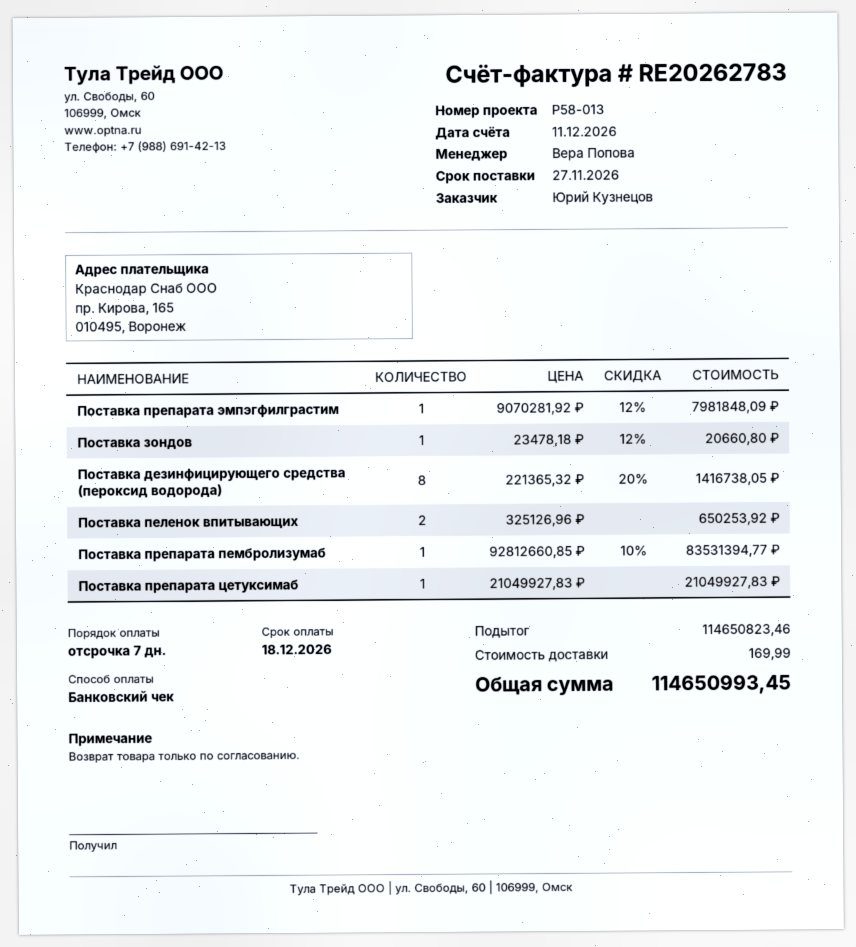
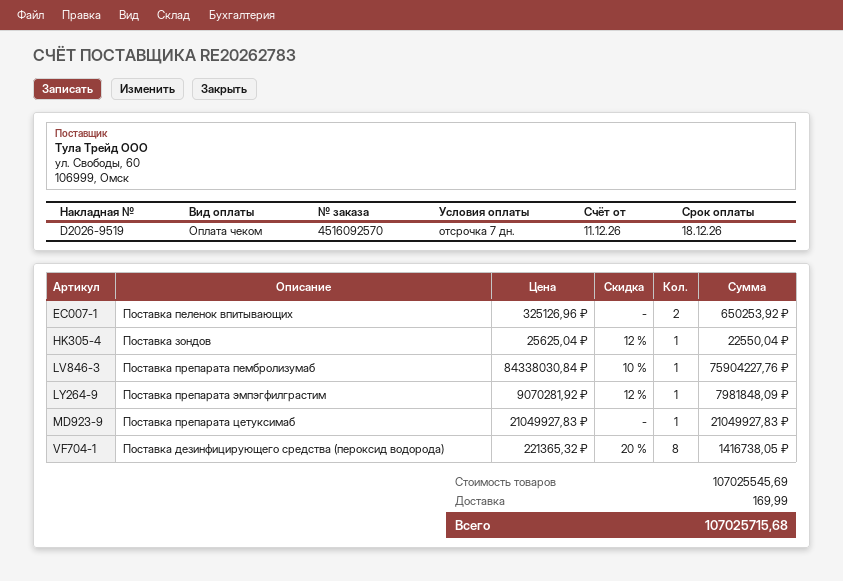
Поставка зондов: 1 x 23478.18 - 12% = 20660.80 -> 1 x 25625.04 - 12% = 22550.04
Поставка препарата пембролизумаб: 1 x 92812660.85 - 10% = 83531394.77 -> 1 x 84338030.84 - 10% = 75904227.76
subtotal: 114650823.46 -> 107025545.69
total: 114650993.45 -> 107025715.68

